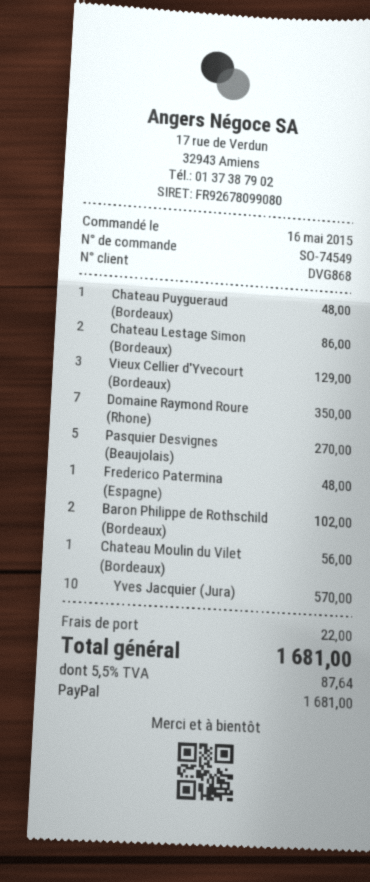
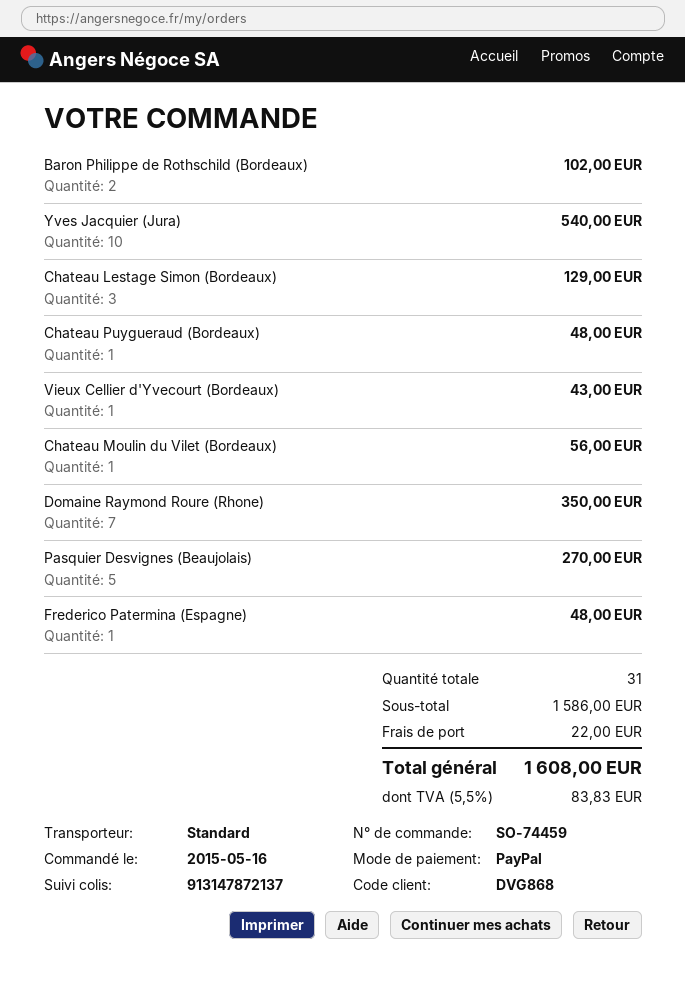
order number: SO-74549 -> SO-74459
Chateau Lestage Simon (Bordeaux): 2 for 86.00 -> 3 for 129.00
Vieux Cellier d'Yvecourt (Bordeaux): 3 for 129.00 -> 1 for 43.00
Yves Jacquier (Jura): 10 for 570.00 -> 10 for 540.00
tax: 5.5% = 87.64 -> 5.5% = 83.83
total: 1681.00 -> 1608.00

